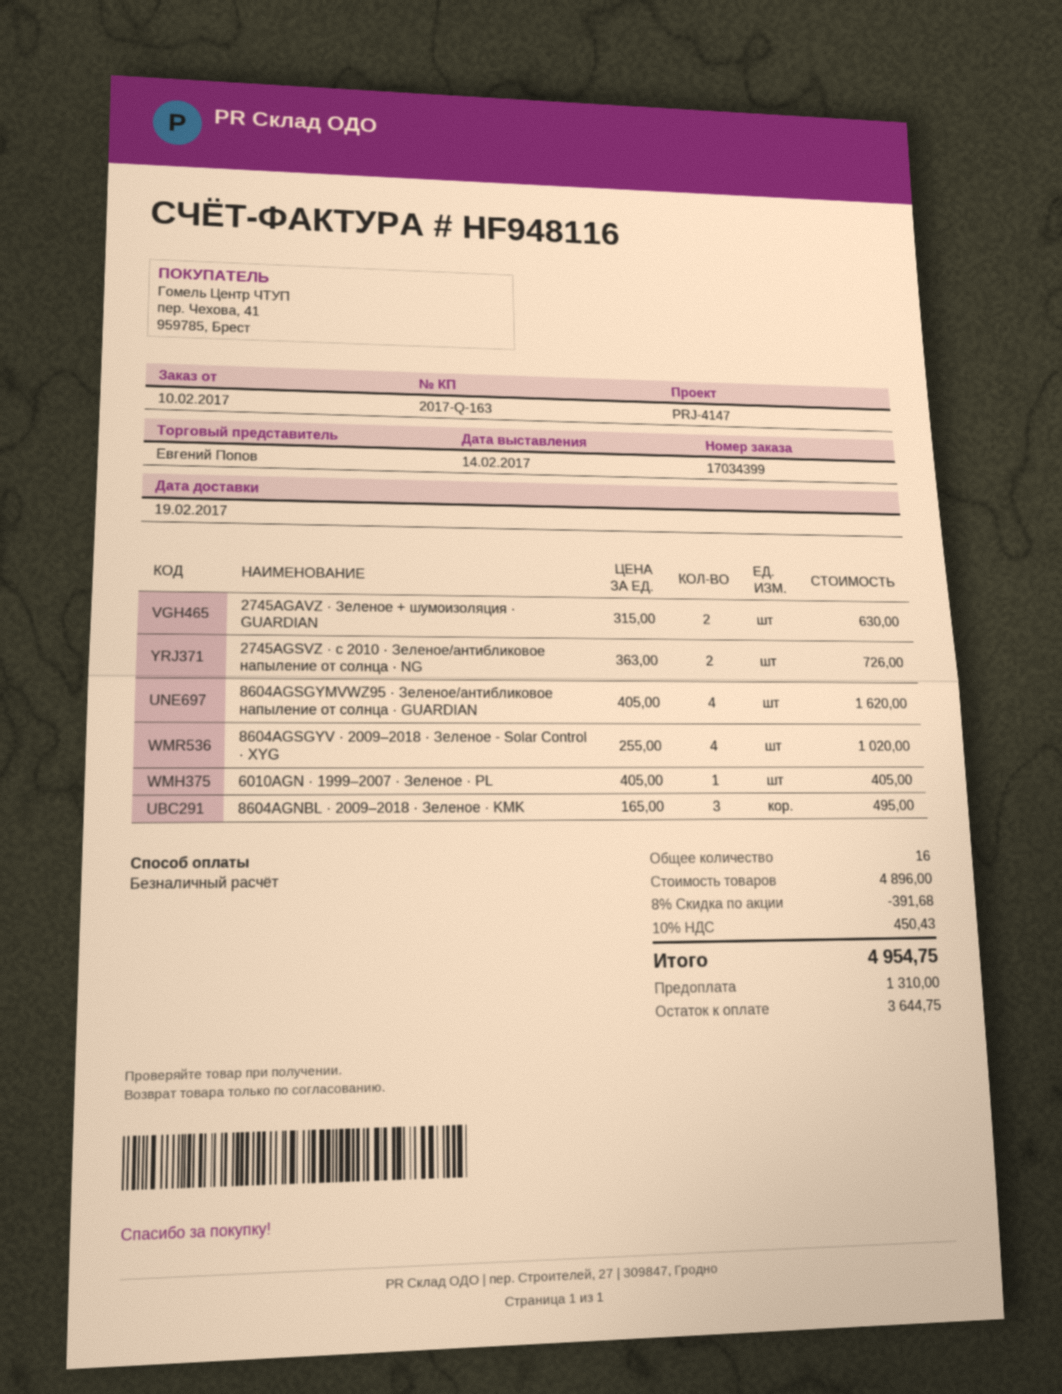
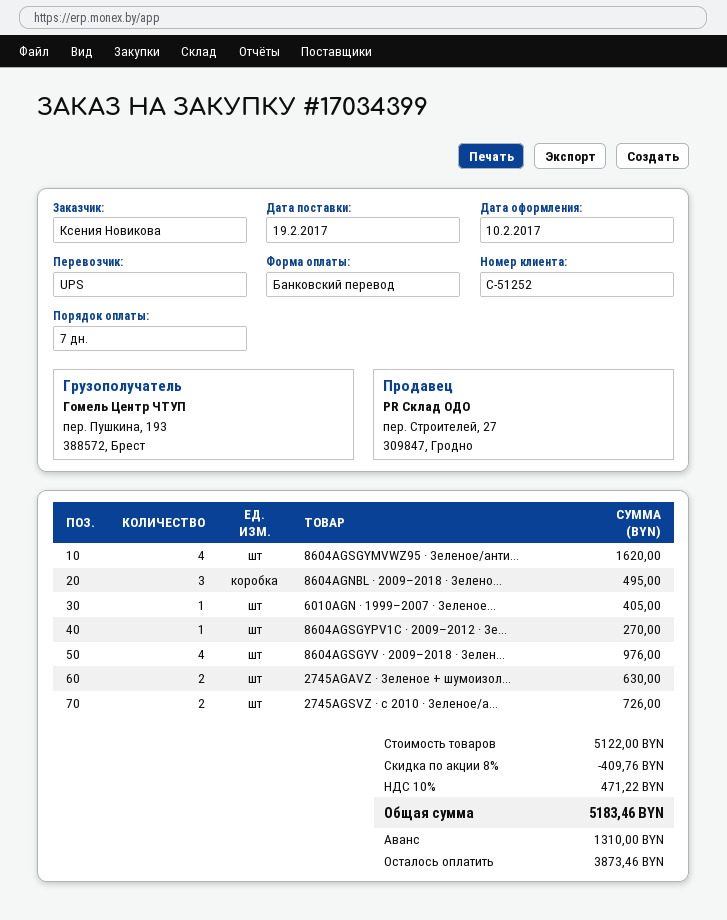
8604AGSGYV · 2009–2018 · Зеленое - Solar Control · XYG: 4 for 1020.00 -> 4 for 976.00
8604AGSGYPV1C · 2009–2012 · Зе...: none -> 1 for 270.00
subtotal: 4896.00 -> 5122.00
discount: 8% = 391.68 -> 8% = 409.76
tax: 10% = 450.43 -> 10% = 471.22
total: 4954.75 -> 5183.46
balance: 3644.75 -> 3873.46

